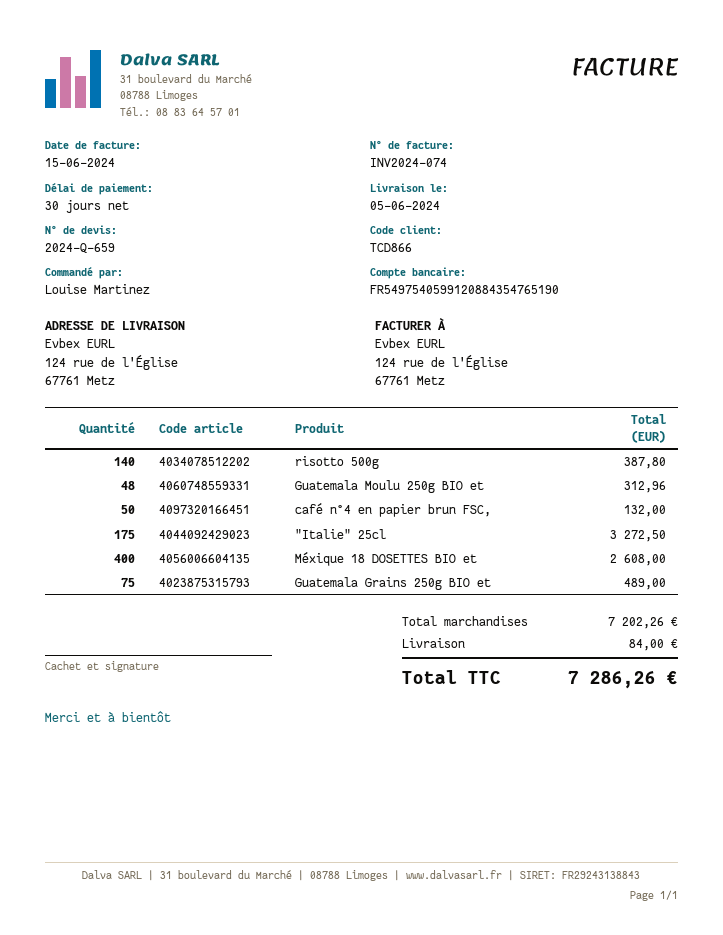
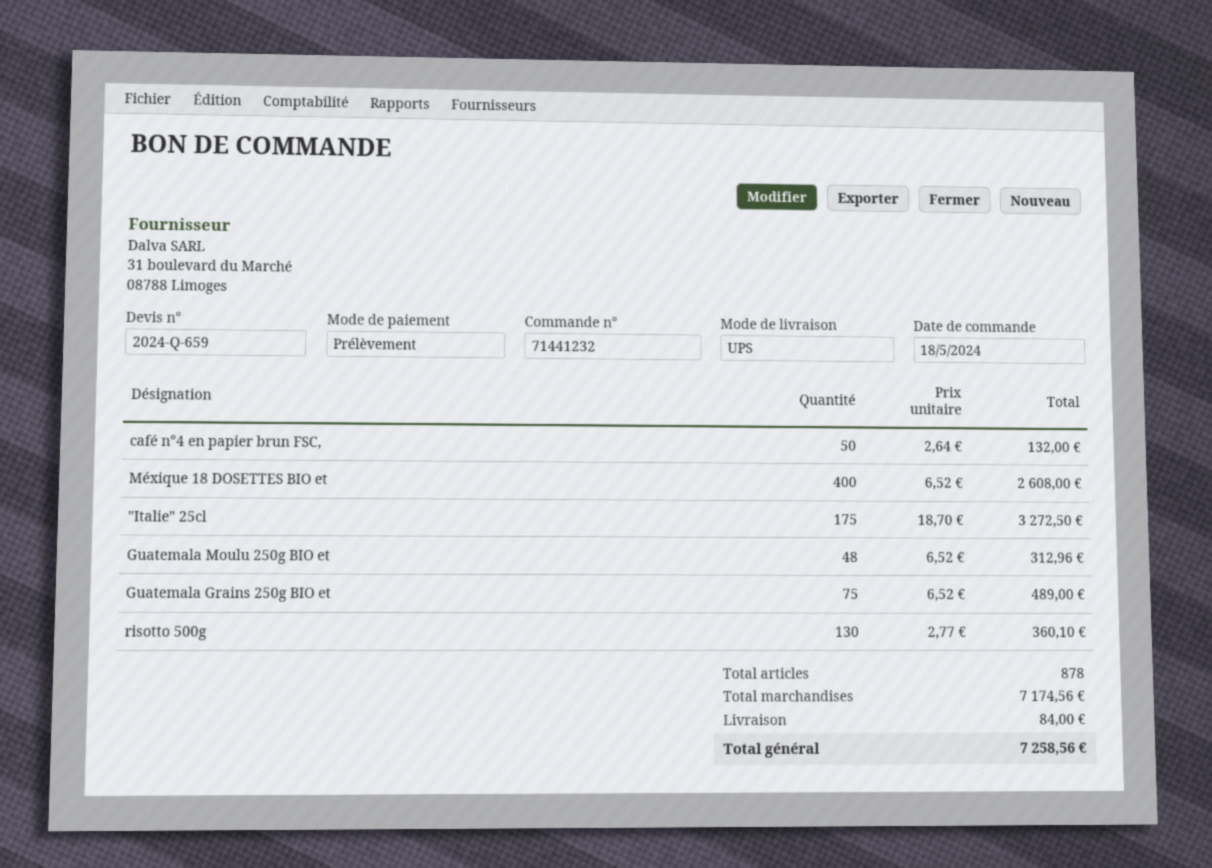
risotto 500g: 140 for 387.80 -> 130 for 360.10
subtotal: 7202.26 -> 7174.56
total: 7286.26 -> 7258.56

